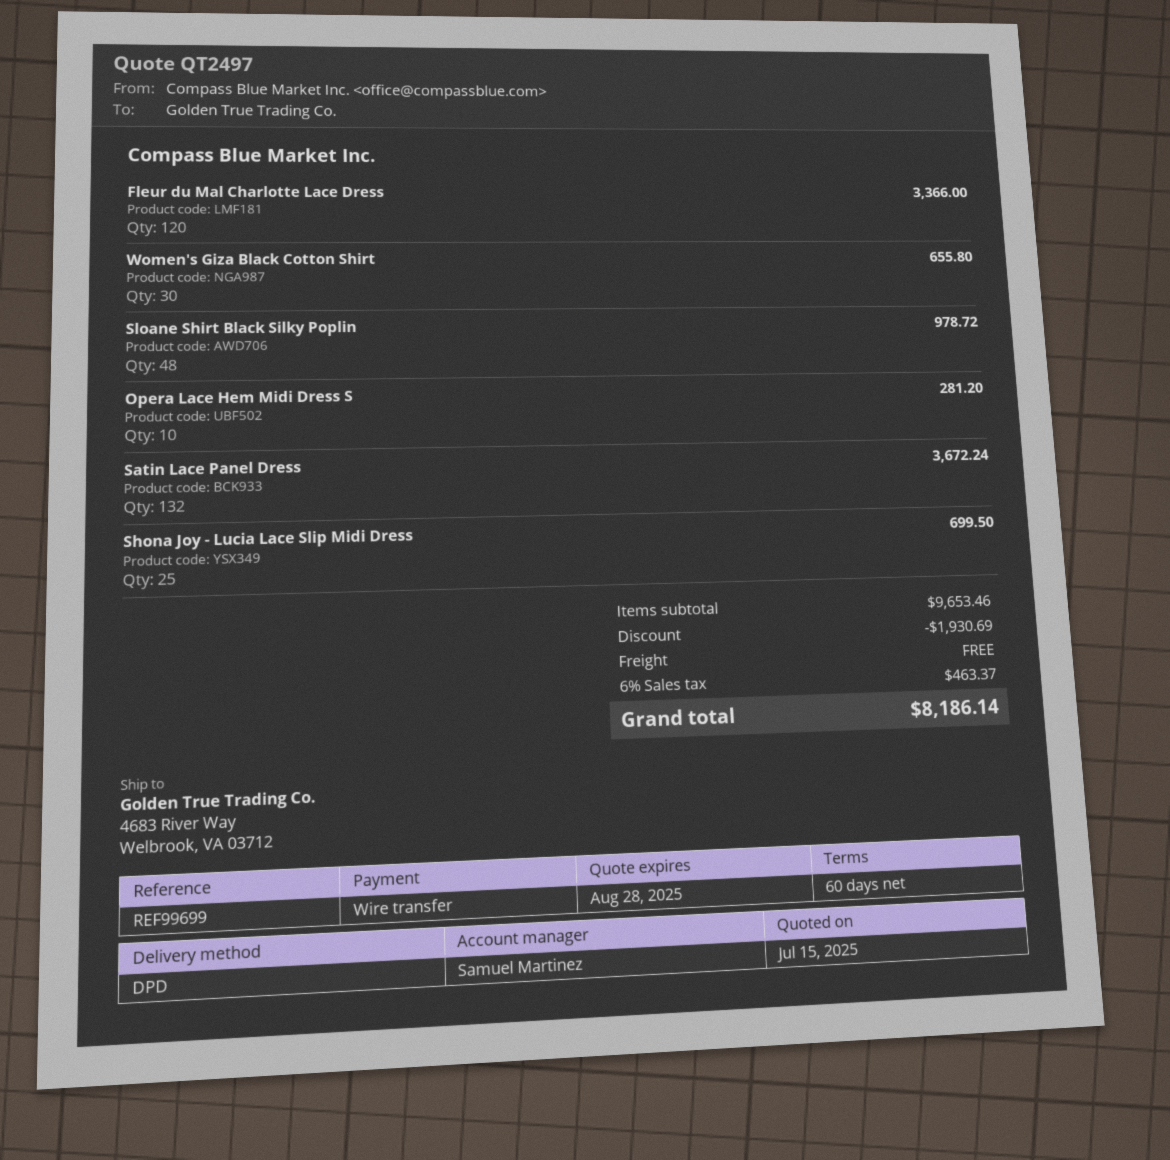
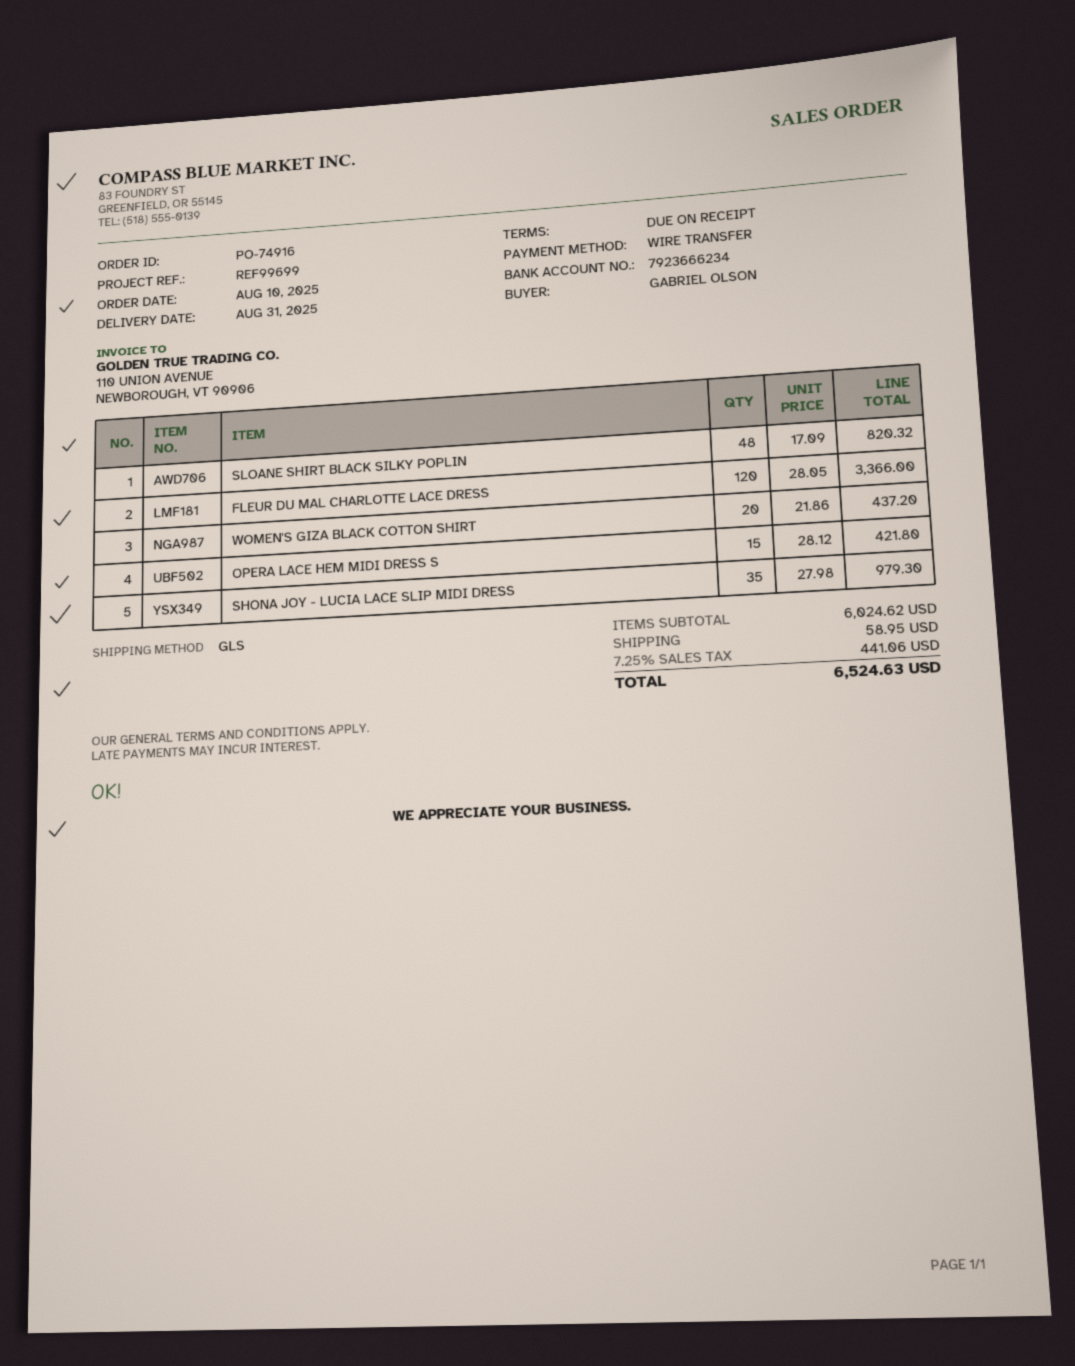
payment terms: 60 days -> on receipt
shipping method: DPD -> GLS
Women's Giza Black Cotton Shirt: 30 for 655.80 -> 20 for 437.20
Sloane Shirt Black Silky Poplin: 48 for 978.72 -> 48 for 820.32
Opera Lace Hem Midi Dress S: 10 for 281.20 -> 15 for 421.80
Satin Lace Panel Dress: 132 for 3672.24 -> none
Shona Joy - Lucia Lace Slip Midi Dress: 25 for 699.50 -> 35 for 979.30
subtotal: 9653.46 -> 6024.62
discount: 1930.69 -> none
shipping: 0.00 -> 58.95
tax: 6% = 463.37 -> 7.25% = 441.06
total: 8186.14 -> 6524.63

